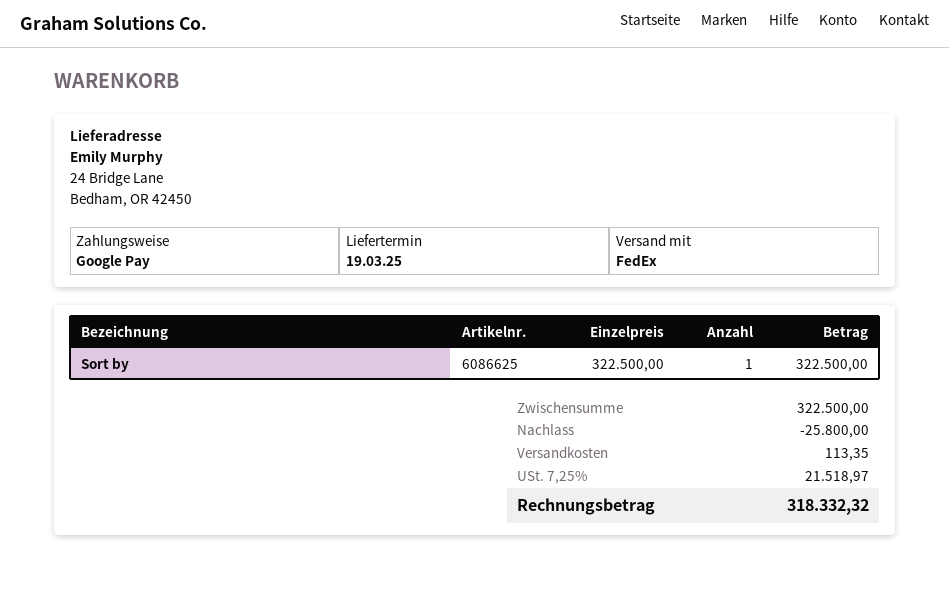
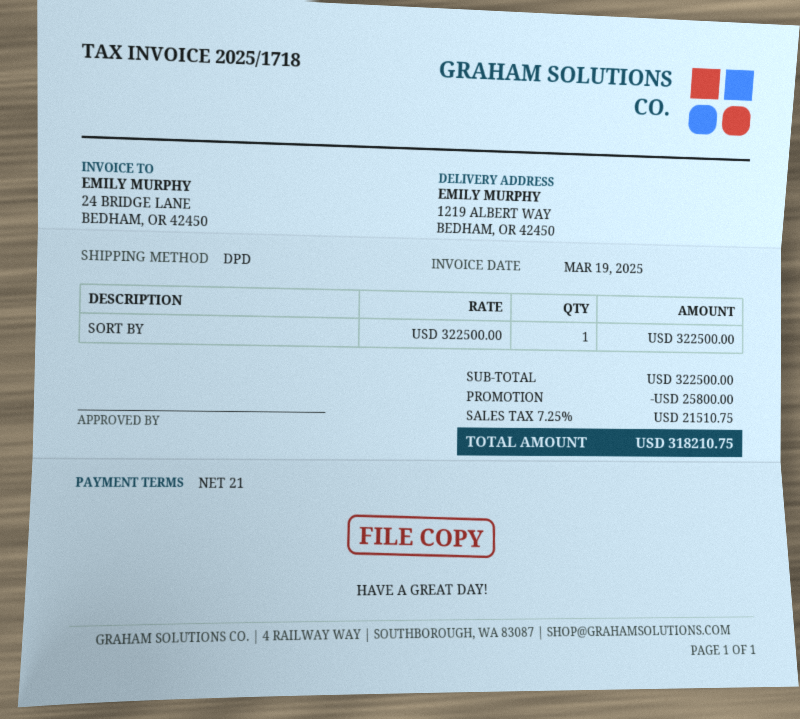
shipping method: FedEx -> DPD
ship to: 24 Bridge Lane, Bedham, OR 42450 -> 1219 ALBERT WAY, BEDHAM, OR 42450
shipping: 113.35 -> none
tax: 7.25% = 21518.97 -> 7.25% = 21510.75
total: 318332.32 -> 318210.75

